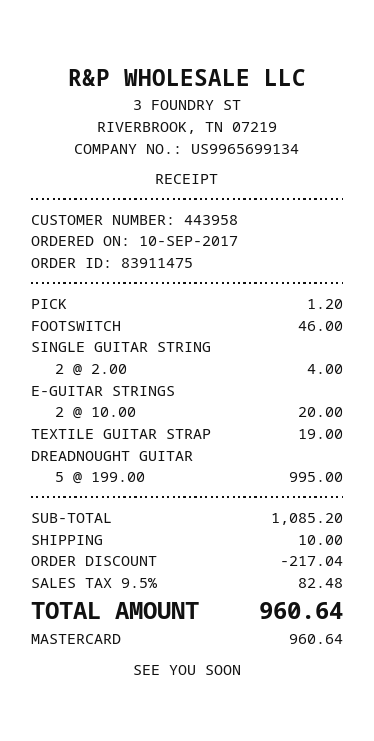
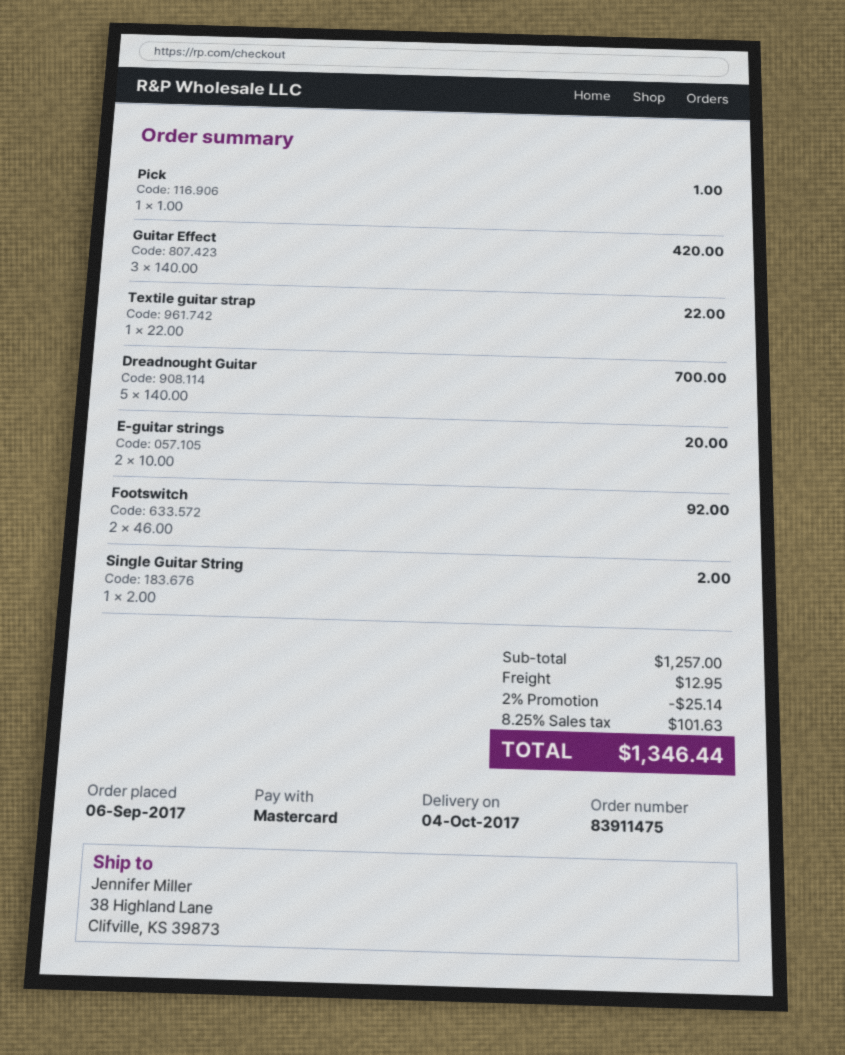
order date: 2017-09-10 -> 2017-09-06
PICK: 1 x 1.20 = 1.20 -> 1 x 1.00 = 1.00
FOOTSWITCH: 1 x 46.00 = 46.00 -> 2 x 46.00 = 92.00
SINGLE GUITAR STRING: 2 x 2.00 = 4.00 -> 1 x 2.00 = 2.00
TEXTILE GUITAR STRAP: 1 x 19.00 = 19.00 -> 1 x 22.00 = 22.00
DREADNOUGHT GUITAR: 5 x 199.00 = 995.00 -> 5 x 140.00 = 700.00
Guitar Effect: none -> 3 x 140.00 = 420.00
subtotal: 1085.20 -> 1257.00
discount: 217.04 -> 25.14
shipping: 10.00 -> 12.95
tax: 9.5% = 82.48 -> 8.25% = 101.63
total: 960.64 -> 1346.44

